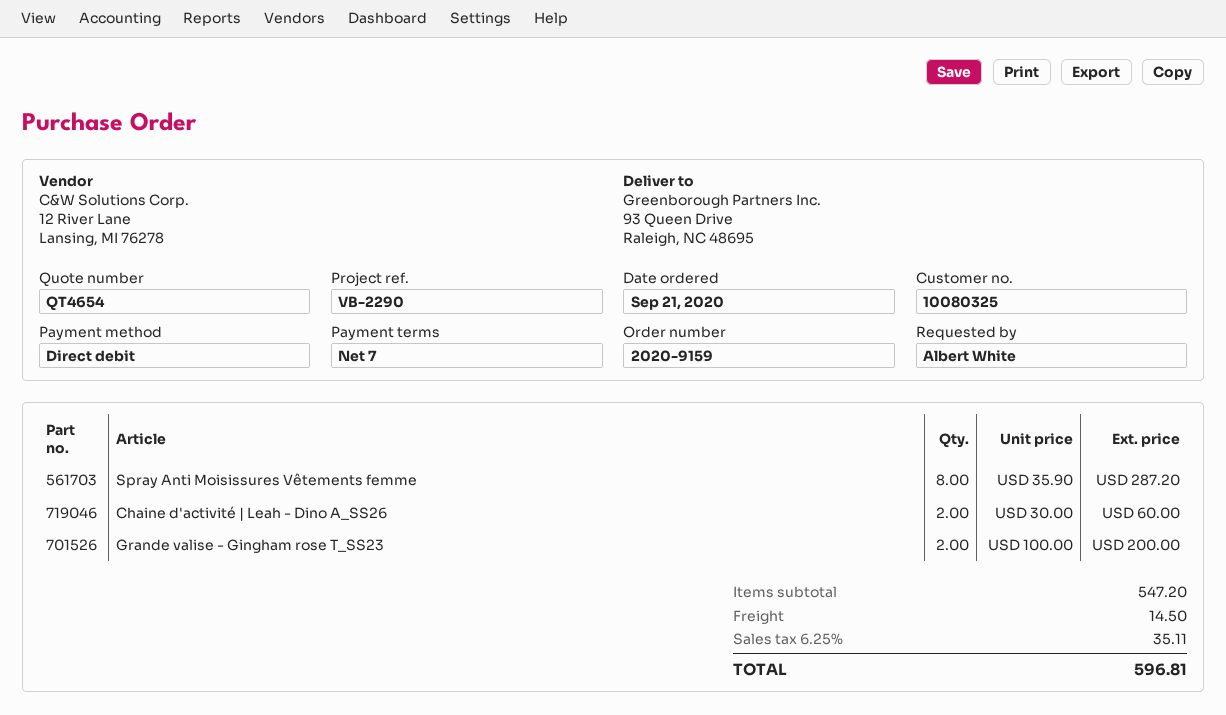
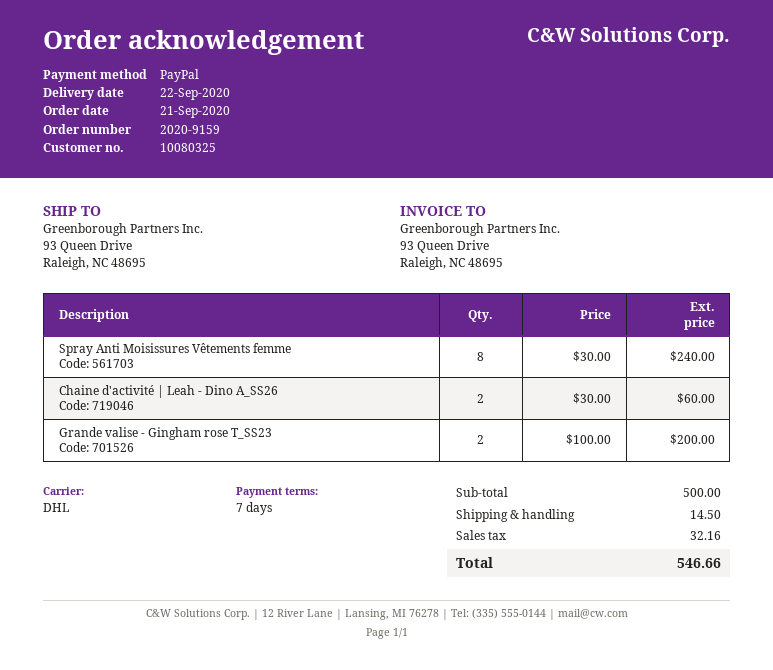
payment method: direct debit -> PayPal
Spray Anti Moisissures Vêtements femme: 8 x 35.90 = 287.20 -> 8 x 30.00 = 240.00
subtotal: 547.20 -> 500.00
tax: 35.11 -> 32.16
total: 596.81 -> 546.66

